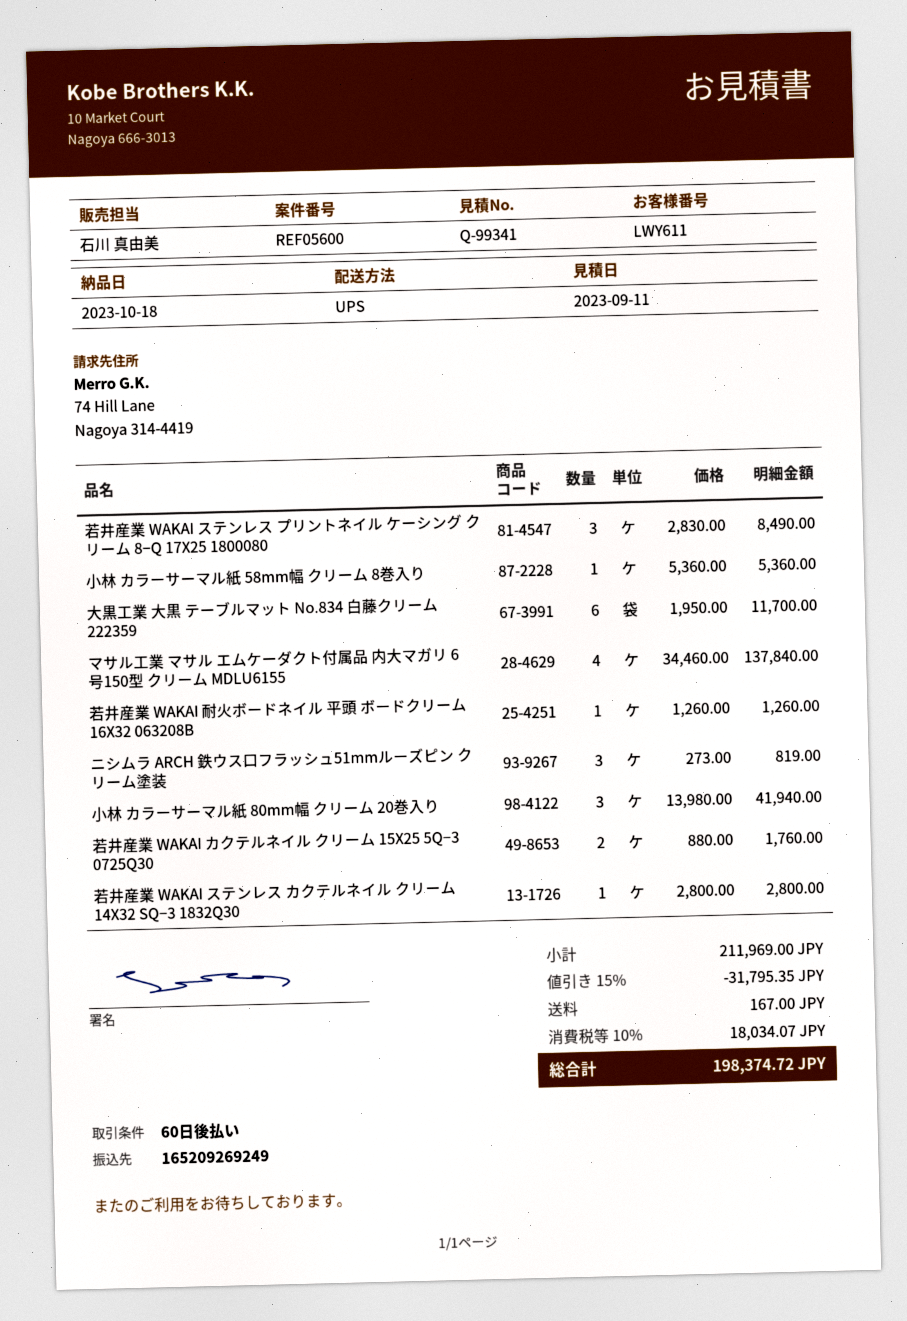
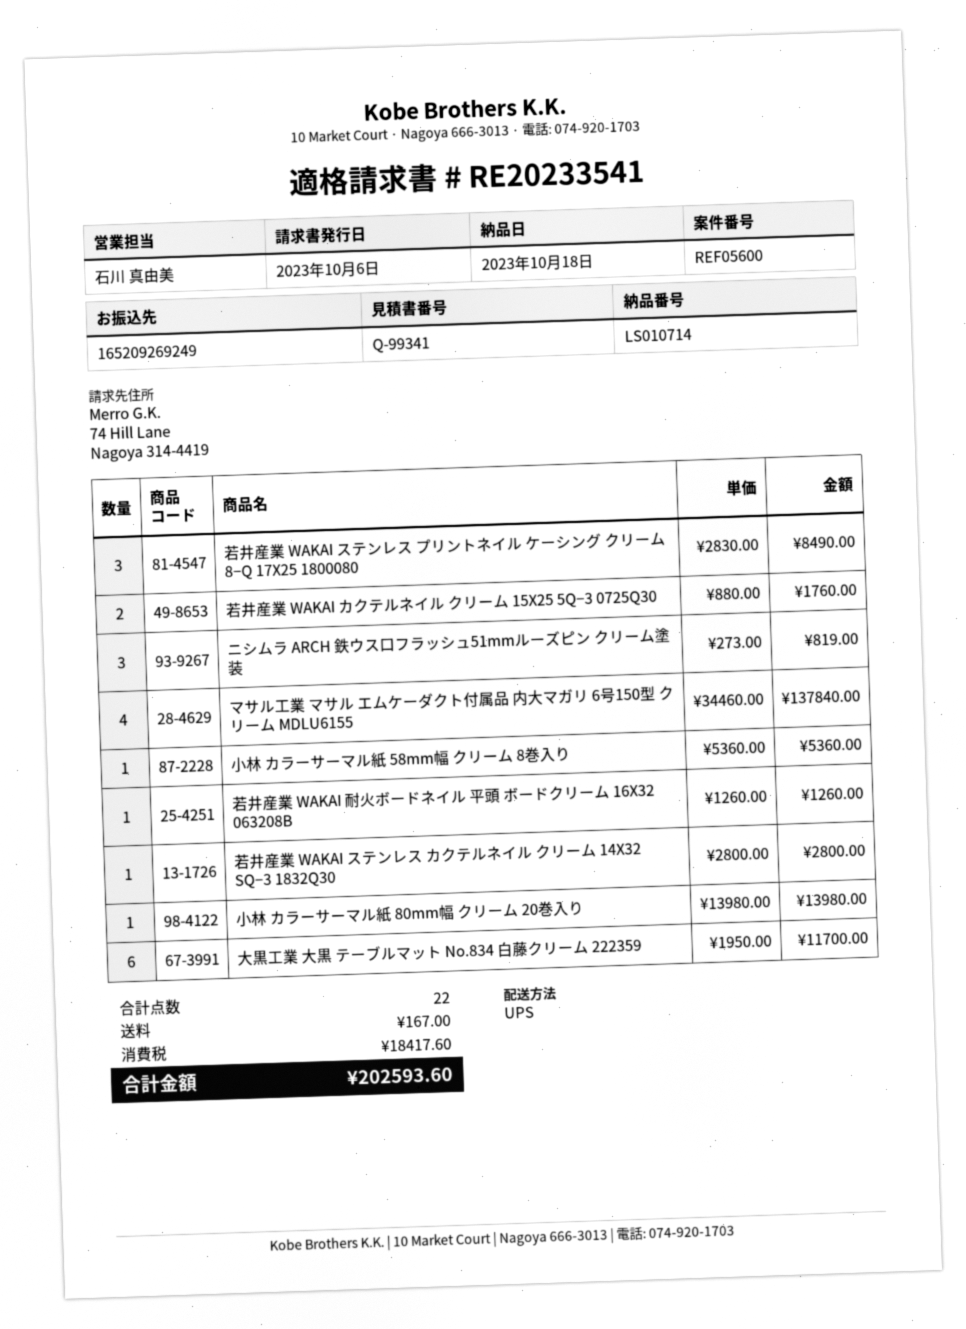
小林 カラーサーマル紙 80mm幅 クリーム 20巻入り: 3 x 13980.00 = 41940.00 -> 1 x 13980.00 = 13980.00
discount: 15% = 31795.35 -> none
tax: 18034.07 -> 18417.60
total: 198374.72 -> 202593.60

